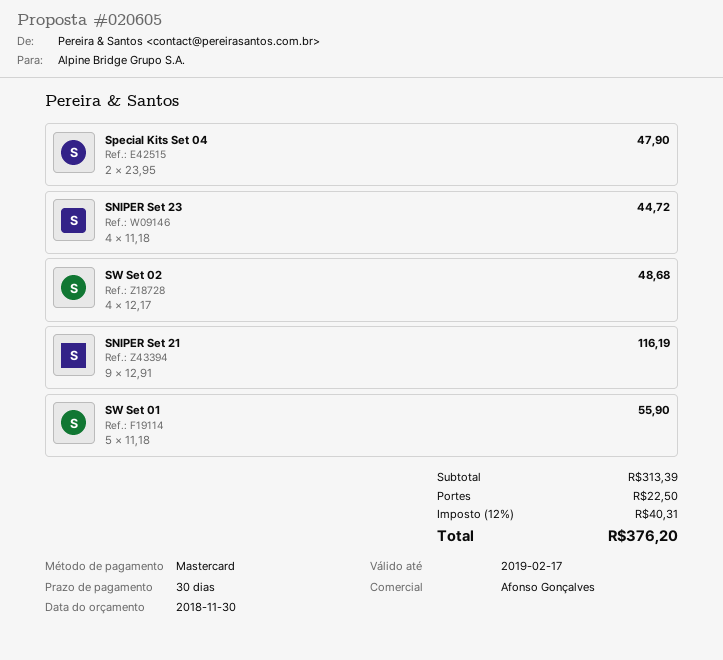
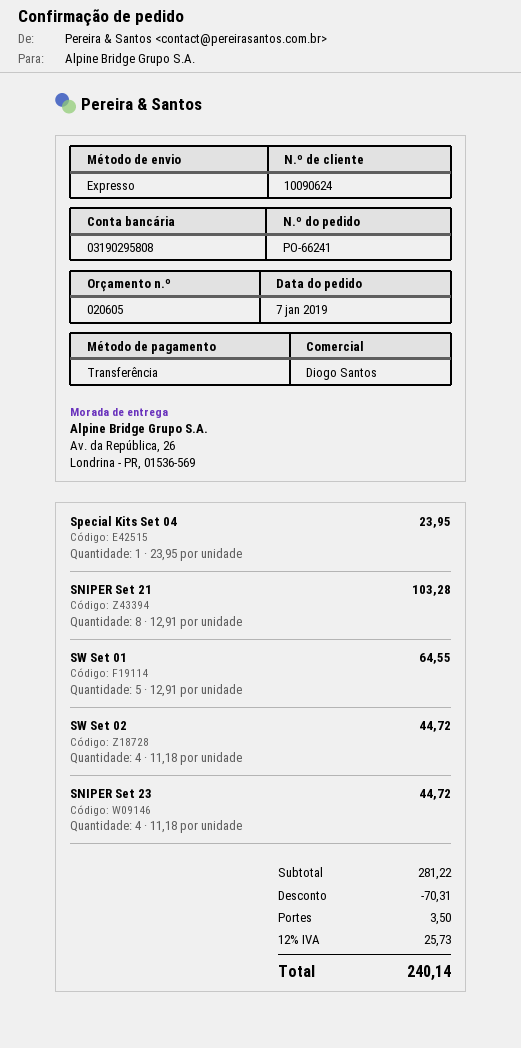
sales rep: Afonso Gonçalves -> Diogo Santos
payment method: Mastercard -> bank transfer
Special Kits Set 04: 2 x 23.95 = 47.90 -> 1 x 23.95 = 23.95
SW Set 02: 4 x 12.17 = 48.68 -> 4 x 11.18 = 44.72
SNIPER Set 21: 9 x 12.91 = 116.19 -> 8 x 12.91 = 103.28
SW Set 01: 5 x 11.18 = 55.90 -> 5 x 12.91 = 64.55
subtotal: 313.39 -> 281.22
discount: none -> 70.31
shipping: 22.50 -> 3.50
tax: 12% = 40.31 -> 12% = 25.73
total: 376.20 -> 240.14

